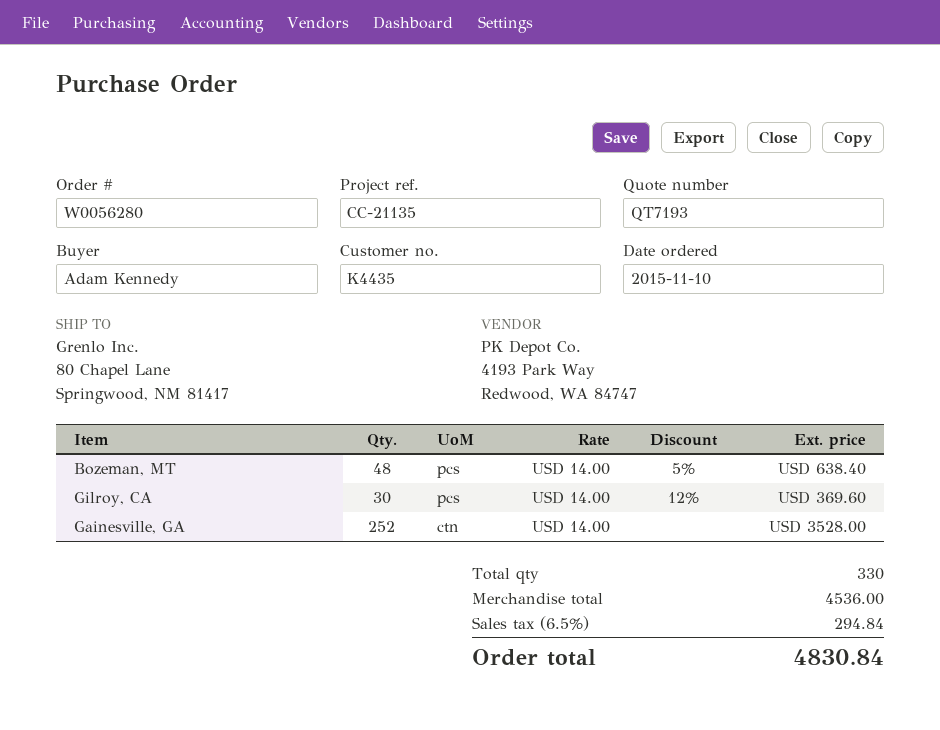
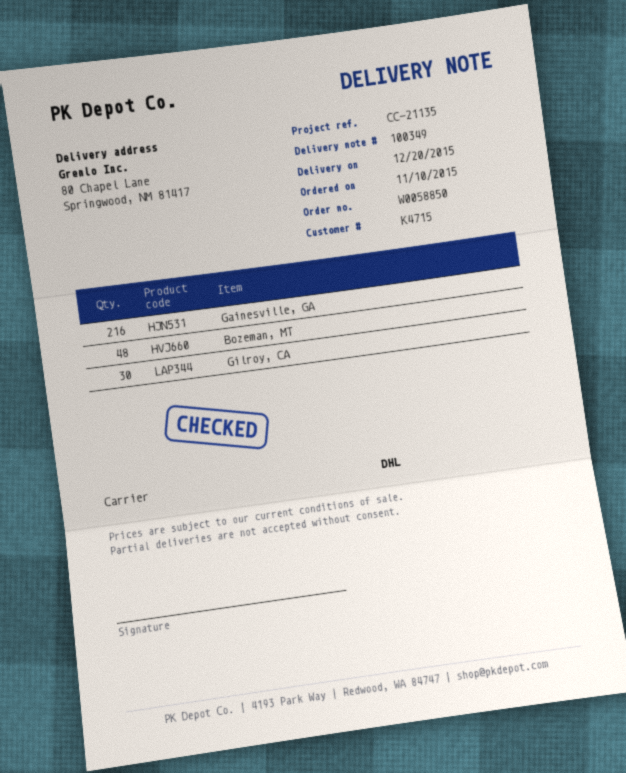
order number: W0056280 -> W0058850
customer number: K4435 -> K4715
Gainesville, GA: 252 -> 216

